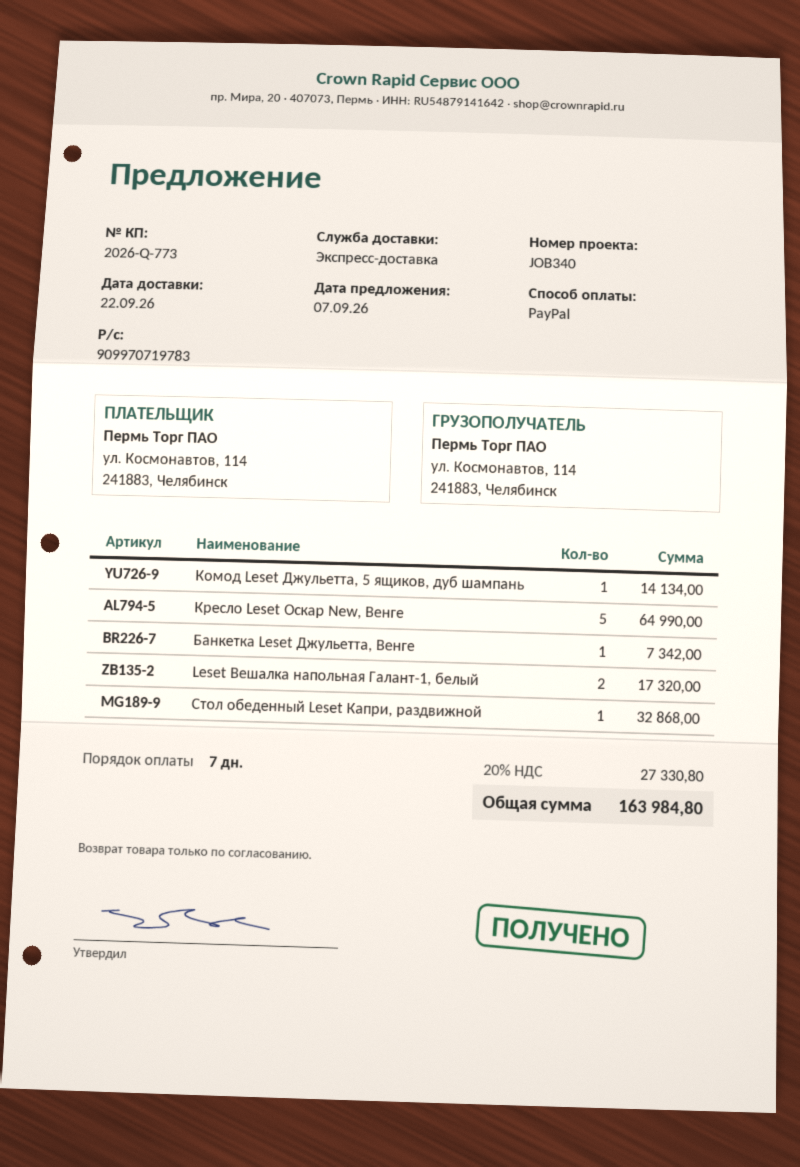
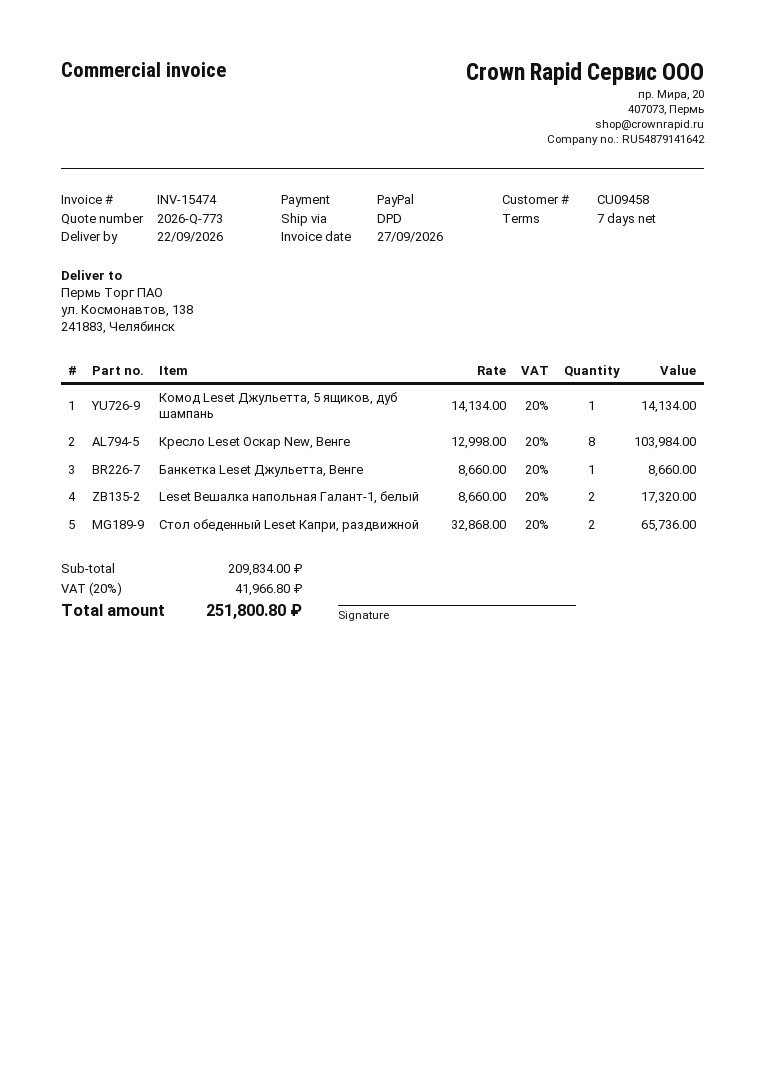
shipping method: express -> DPD
ship to: ул. Космонавтов, 114, 241883, Челябинск -> ул. Космонавтов, 138, 241883, Челябинск
Кресло Leset Оскар New, Венге: 5 for 64990.00 -> 8 for 103984.00
Банкетка Leset Джульетта, Венге: 1 for 7342.00 -> 1 for 8660.00
Стол обеденный Leset Капри, раздвижной: 1 for 32868.00 -> 2 for 65736.00
tax: 20% = 27330.80 -> 20% = 41966.80
total: 163984.80 -> 251800.80

